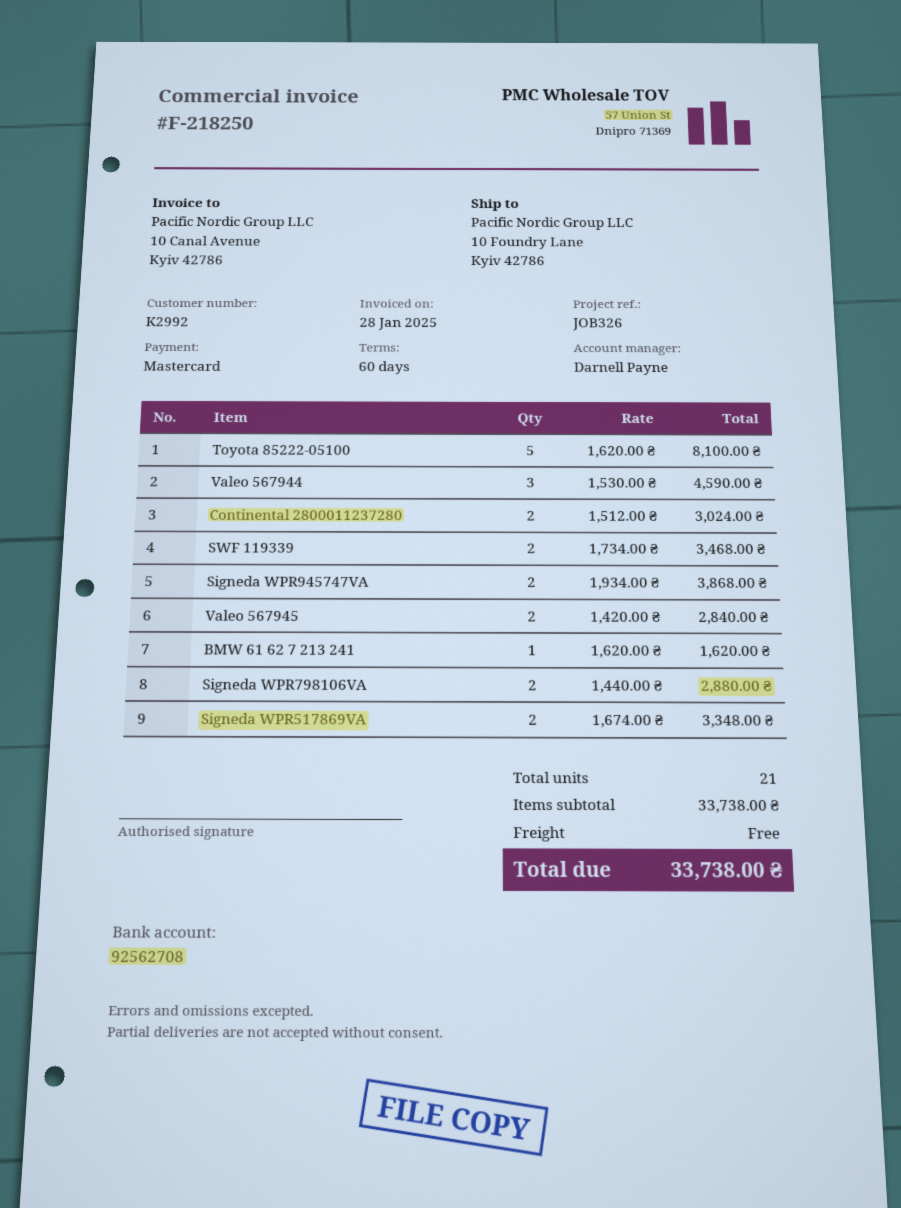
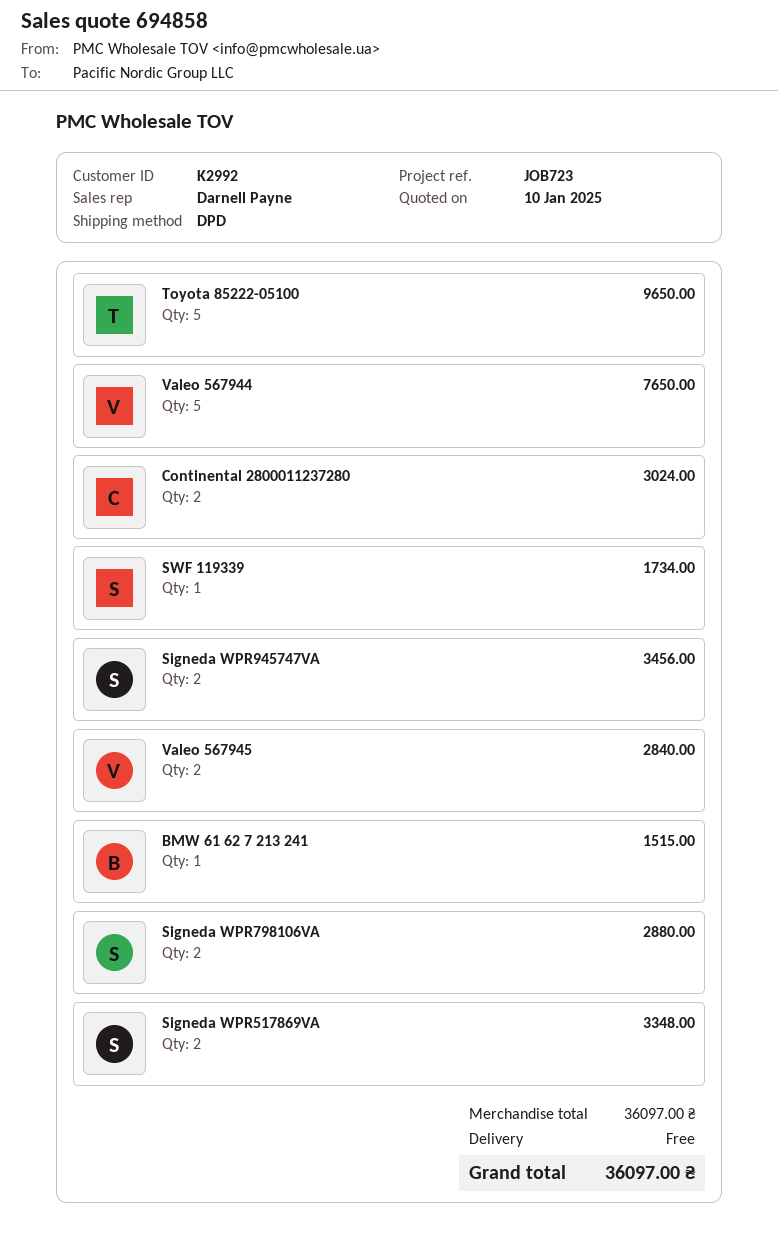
reference: JOB326 -> JOB723
Toyota 85222-05100: 5 for 8100.00 -> 5 for 9650.00
Valeo 567944: 3 for 4590.00 -> 5 for 7650.00
SWF 119339: 2 for 3468.00 -> 1 for 1734.00
Signeda WPR945747VA: 2 for 3868.00 -> 2 for 3456.00
BMW 61 62 7 213 241: 1 for 1620.00 -> 1 for 1515.00
subtotal: 33738.00 -> 36097.00
total: 33738.00 -> 36097.00

